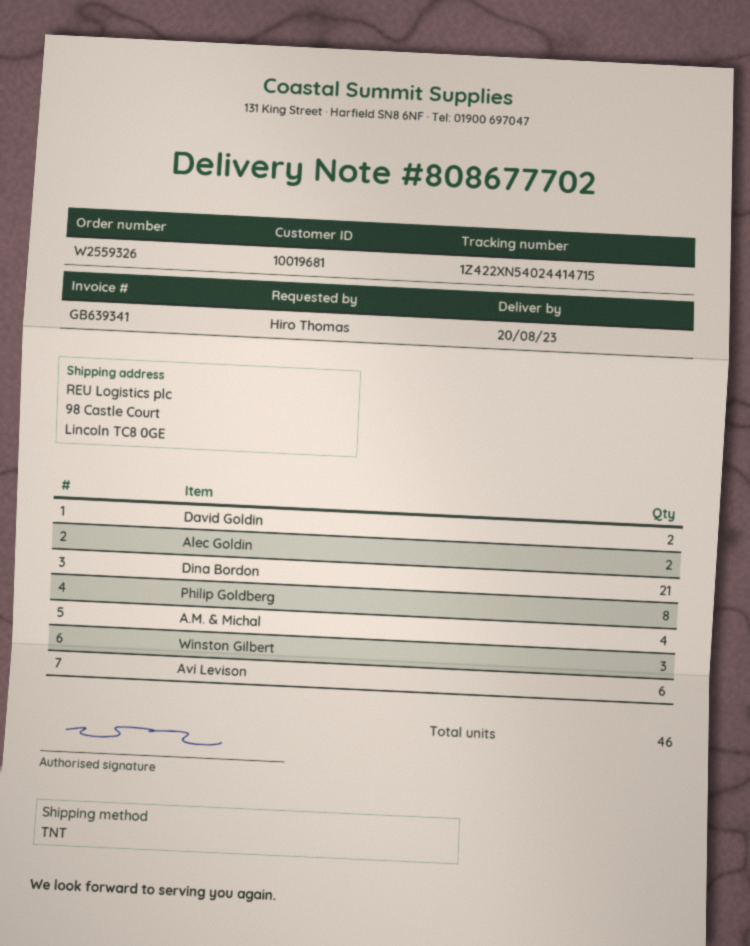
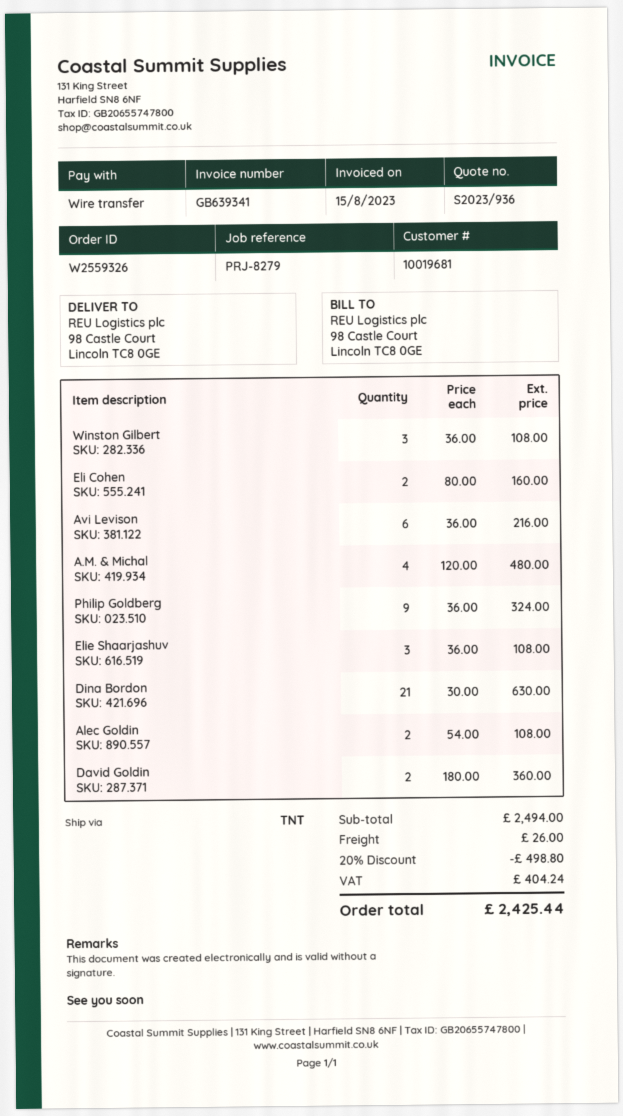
Philip Goldberg: 8 -> 9
Eli Cohen: none -> 2
Elie Shaarjashuv: none -> 3

